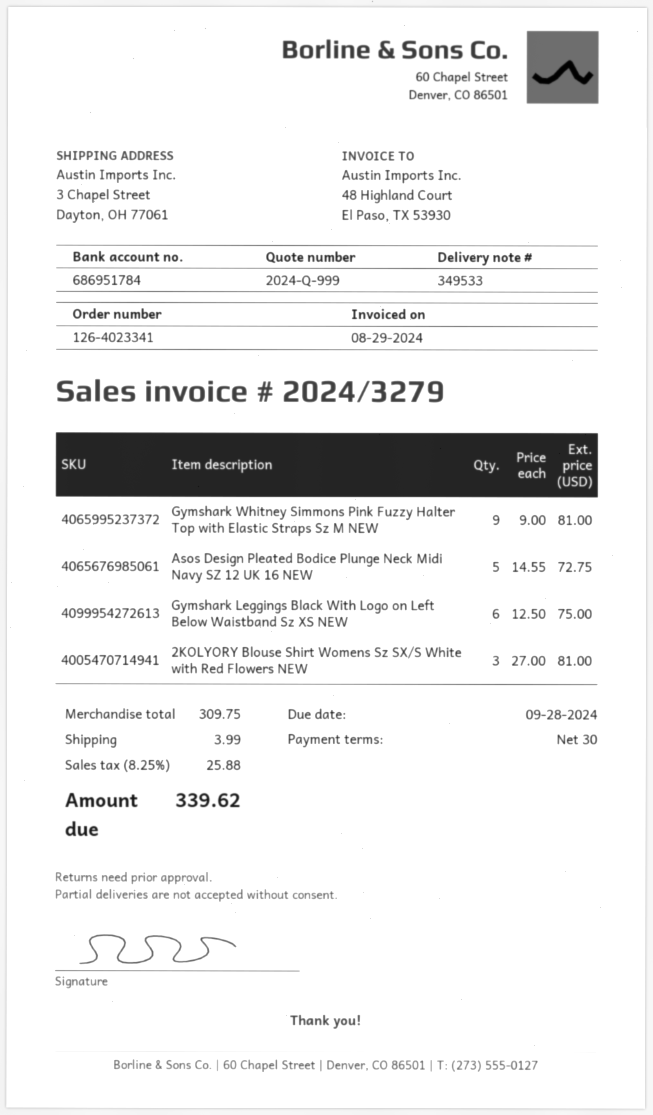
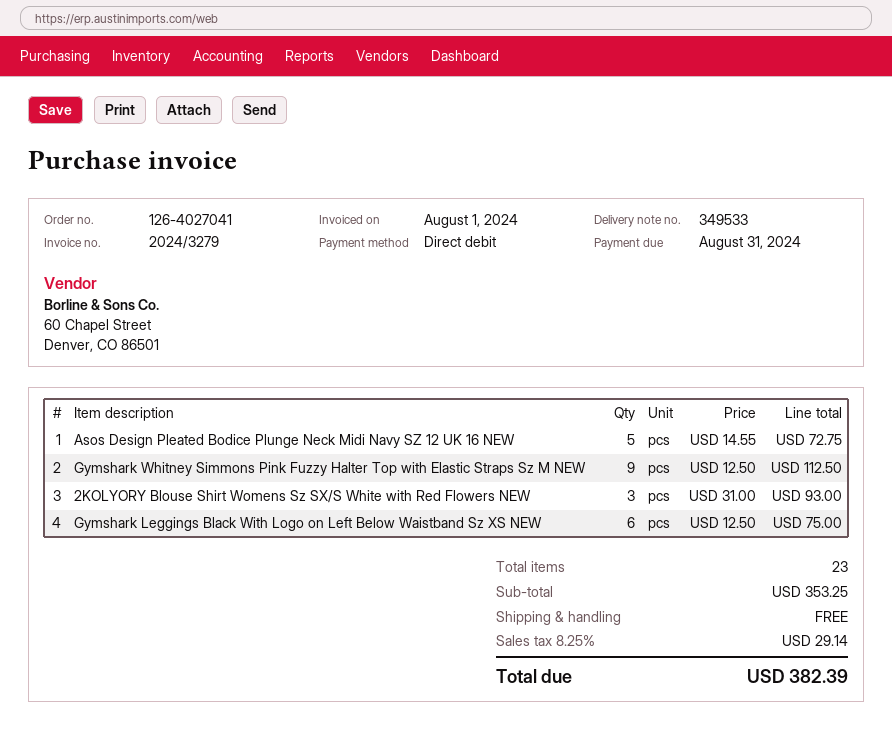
order number: 126-4023341 -> 126-4027041
invoice date: 2024-08-29 -> 2024-08-01
due date: 2024-09-28 -> 2024-08-31
Gymshark Whitney Simmons Pink Fuzzy Halter Top with Elastic Straps Sz M NEW: 9 x 9.00 = 81.00 -> 9 x 12.50 = 112.50
2KOLYORY Blouse Shirt Womens Sz SX/S White with Red Flowers NEW: 3 x 27.00 = 81.00 -> 3 x 31.00 = 93.00
subtotal: 309.75 -> 353.25
shipping: 3.99 -> 0.00
tax: 8.25% = 25.88 -> 8.25% = 29.14
total: 339.62 -> 382.39

